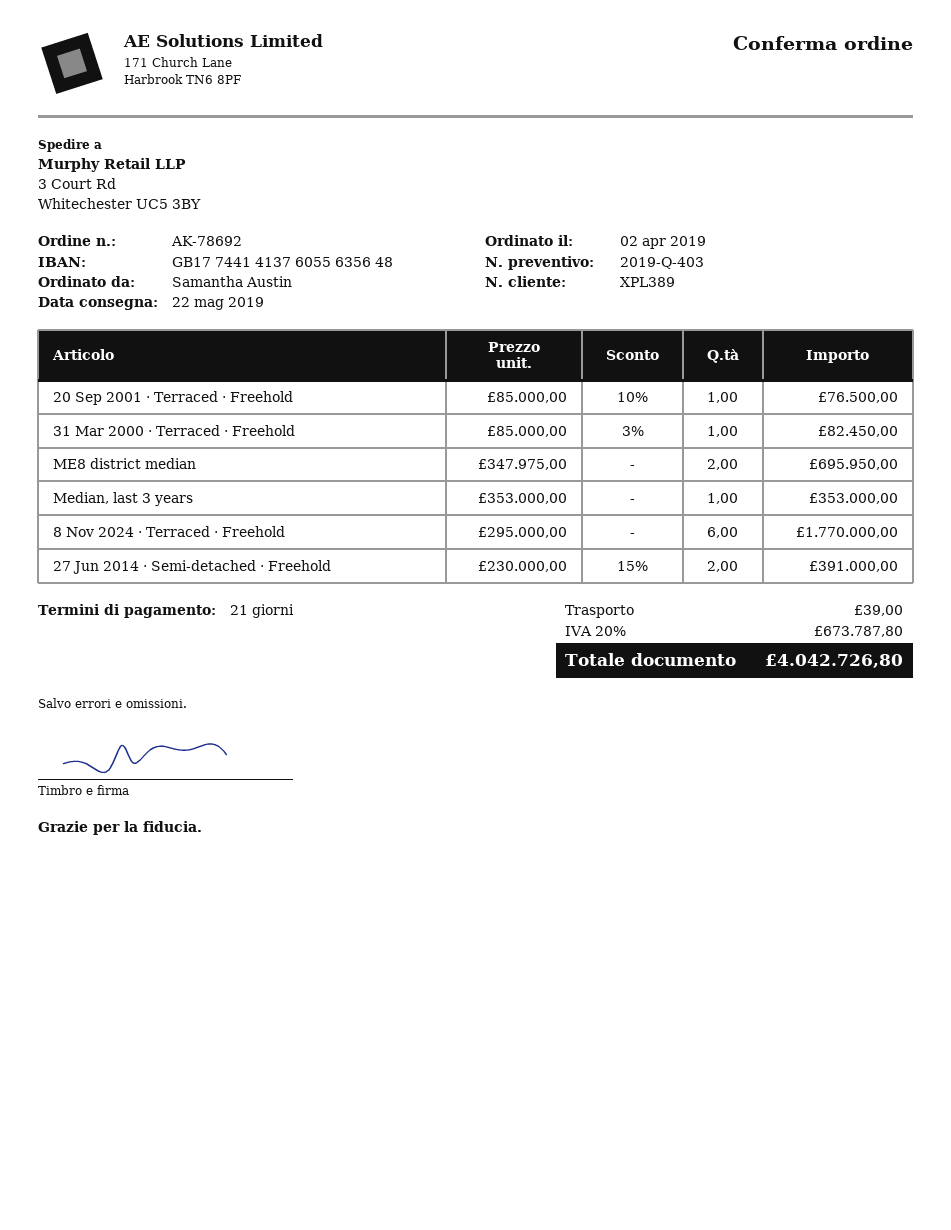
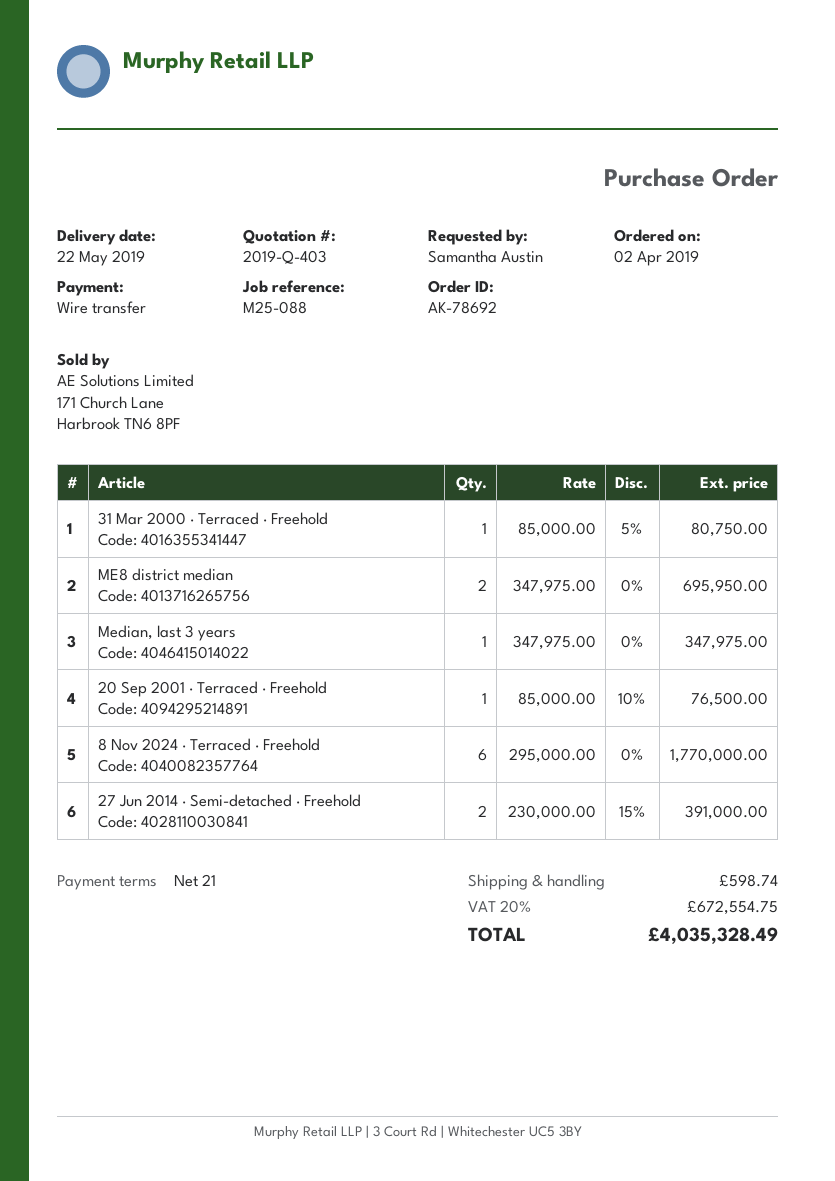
31 Mar 2000 · Terraced · Freehold: 1 x 85000.00 - 3% = 82450.00 -> 1 x 85000.00 - 5% = 80750.00
Median, last 3 years: 1 x 353000.00 = 353000.00 -> 1 x 347975.00 = 347975.00
shipping: 39.00 -> 598.74
tax: 20% = 673787.80 -> 20% = 672554.75
total: 4042726.80 -> 4035328.49

